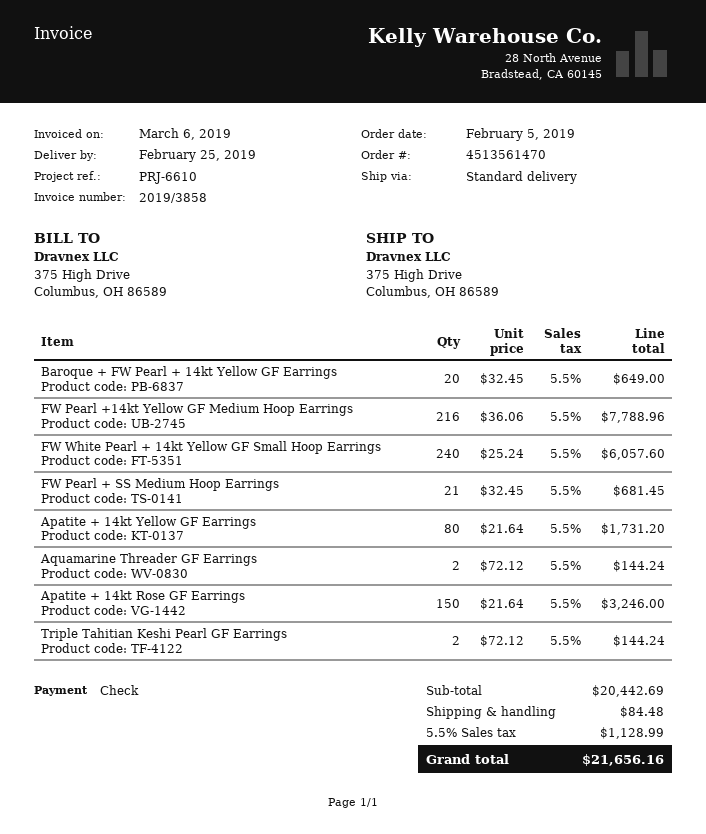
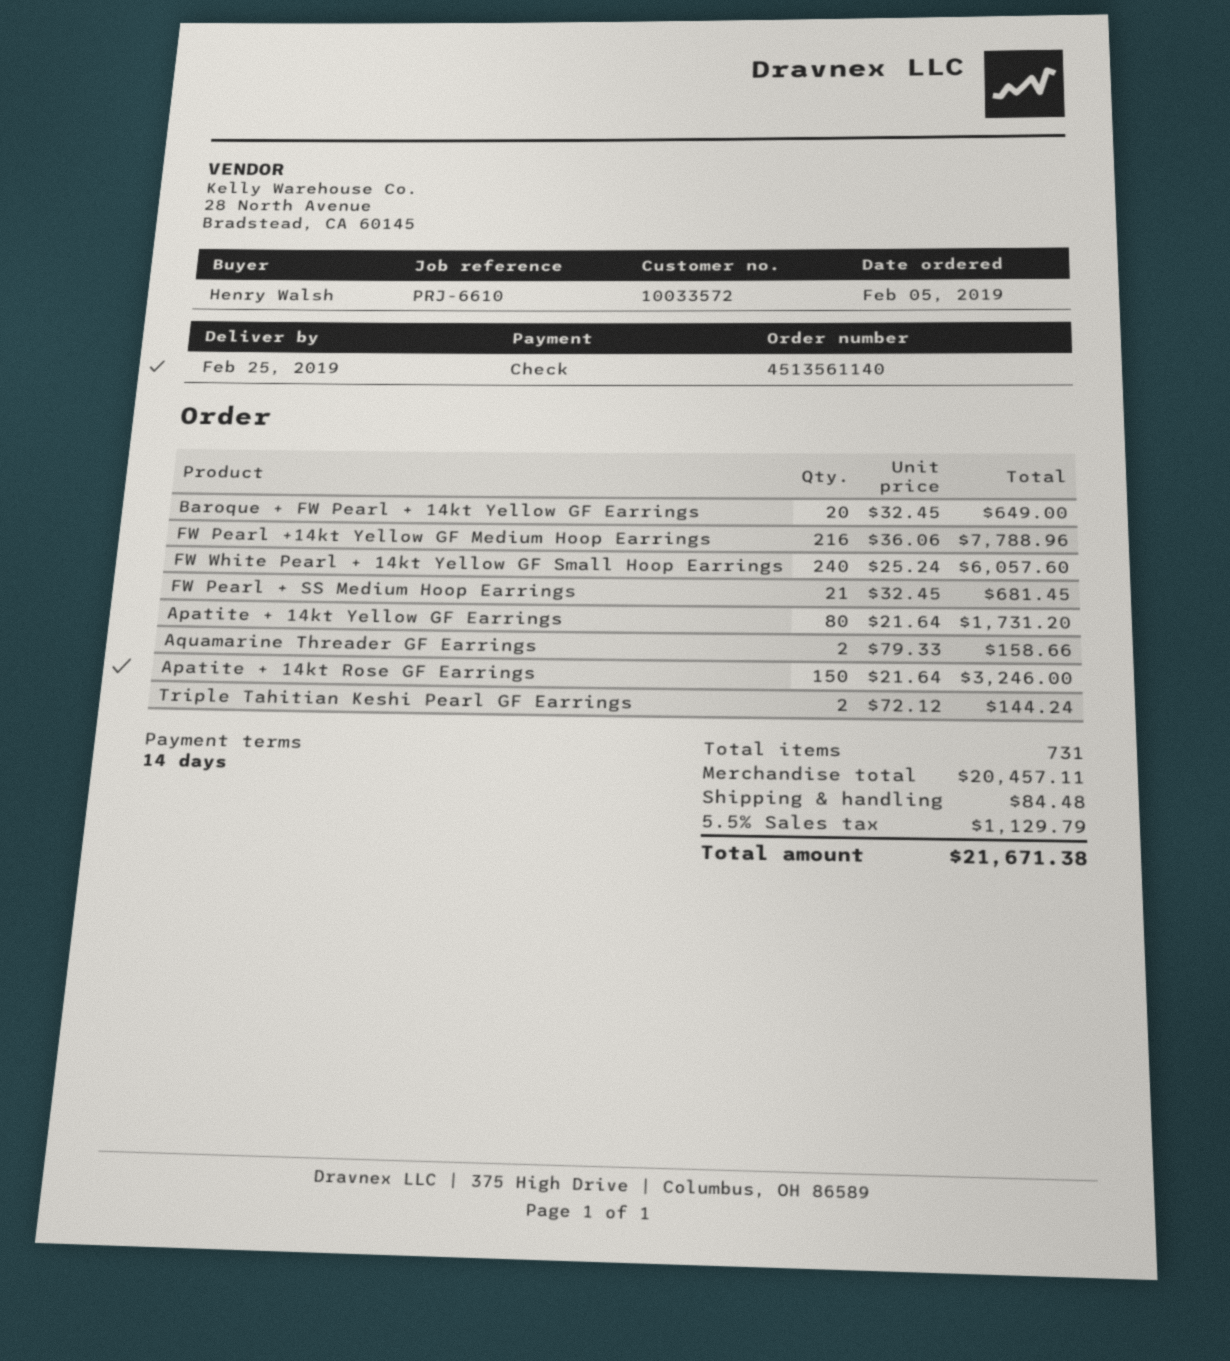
order number: 4513561470 -> 4513561140
Aquamarine Threader GF Earrings: 2 x 72.12 = 144.24 -> 2 x 79.33 = 158.66
subtotal: 20442.69 -> 20457.11
tax: 5.5% = 1128.99 -> 5.5% = 1129.79
total: 21656.16 -> 21671.38

